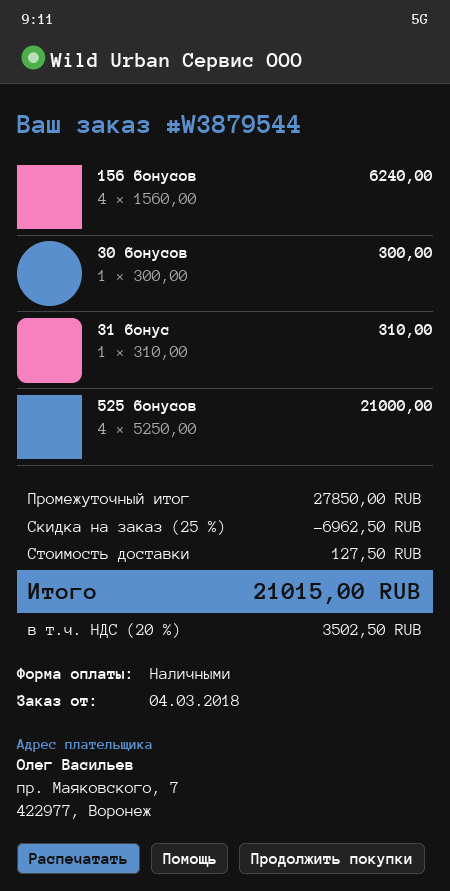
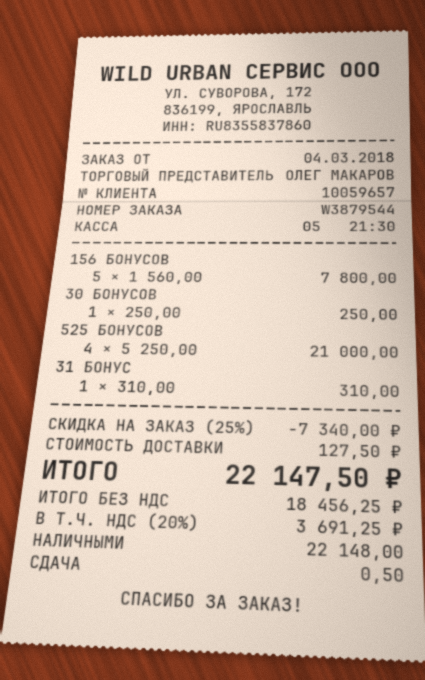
156 бонусов: 4 x 1560.00 = 6240.00 -> 5 x 1560.00 = 7800.00
30 бонусов: 1 x 300.00 = 300.00 -> 1 x 250.00 = 250.00
discount: 25% = 6962.50 -> 25% = 7340.00
tax: 20% = 3502.50 -> 20% = 3691.25
total: 21015.00 -> 22147.50

